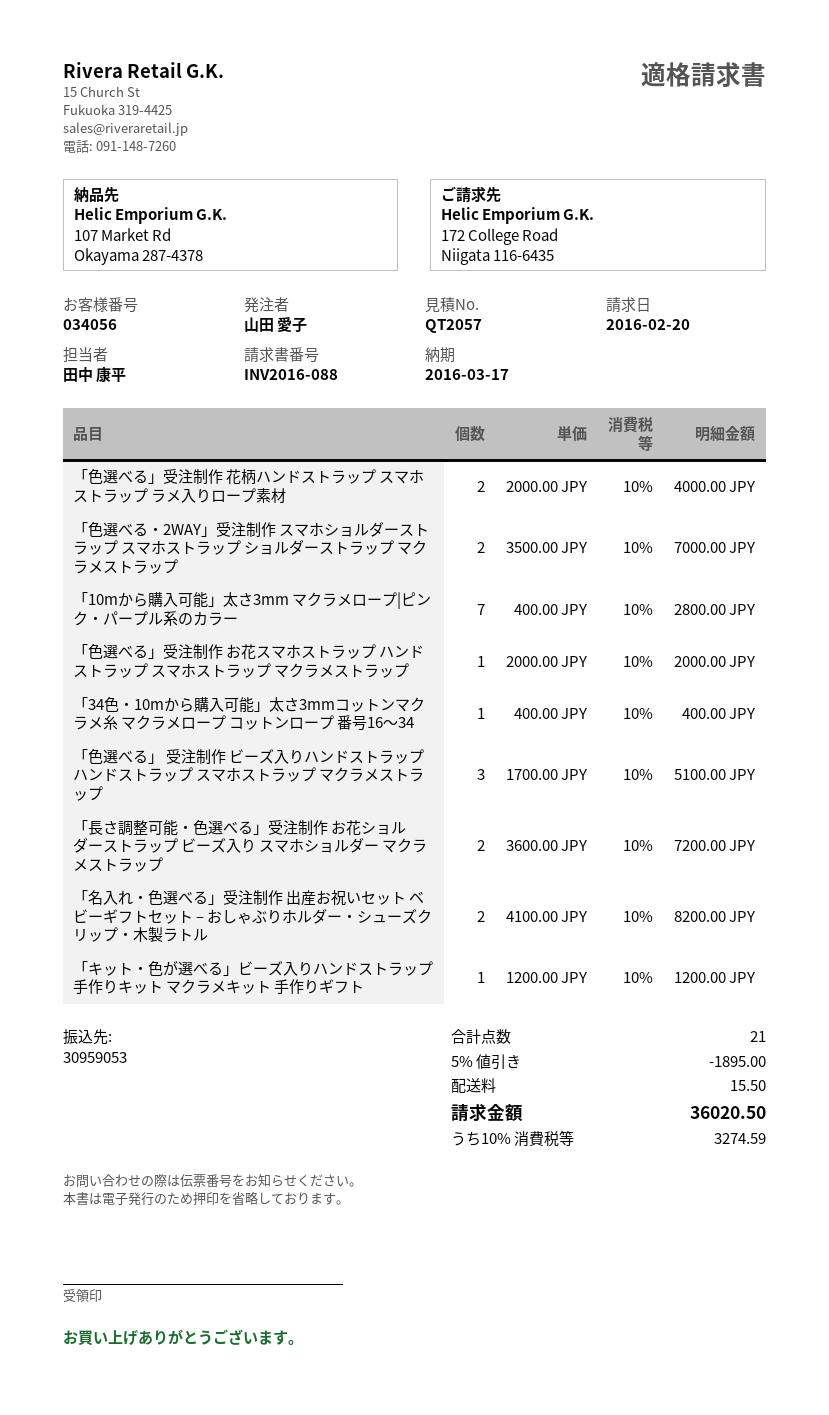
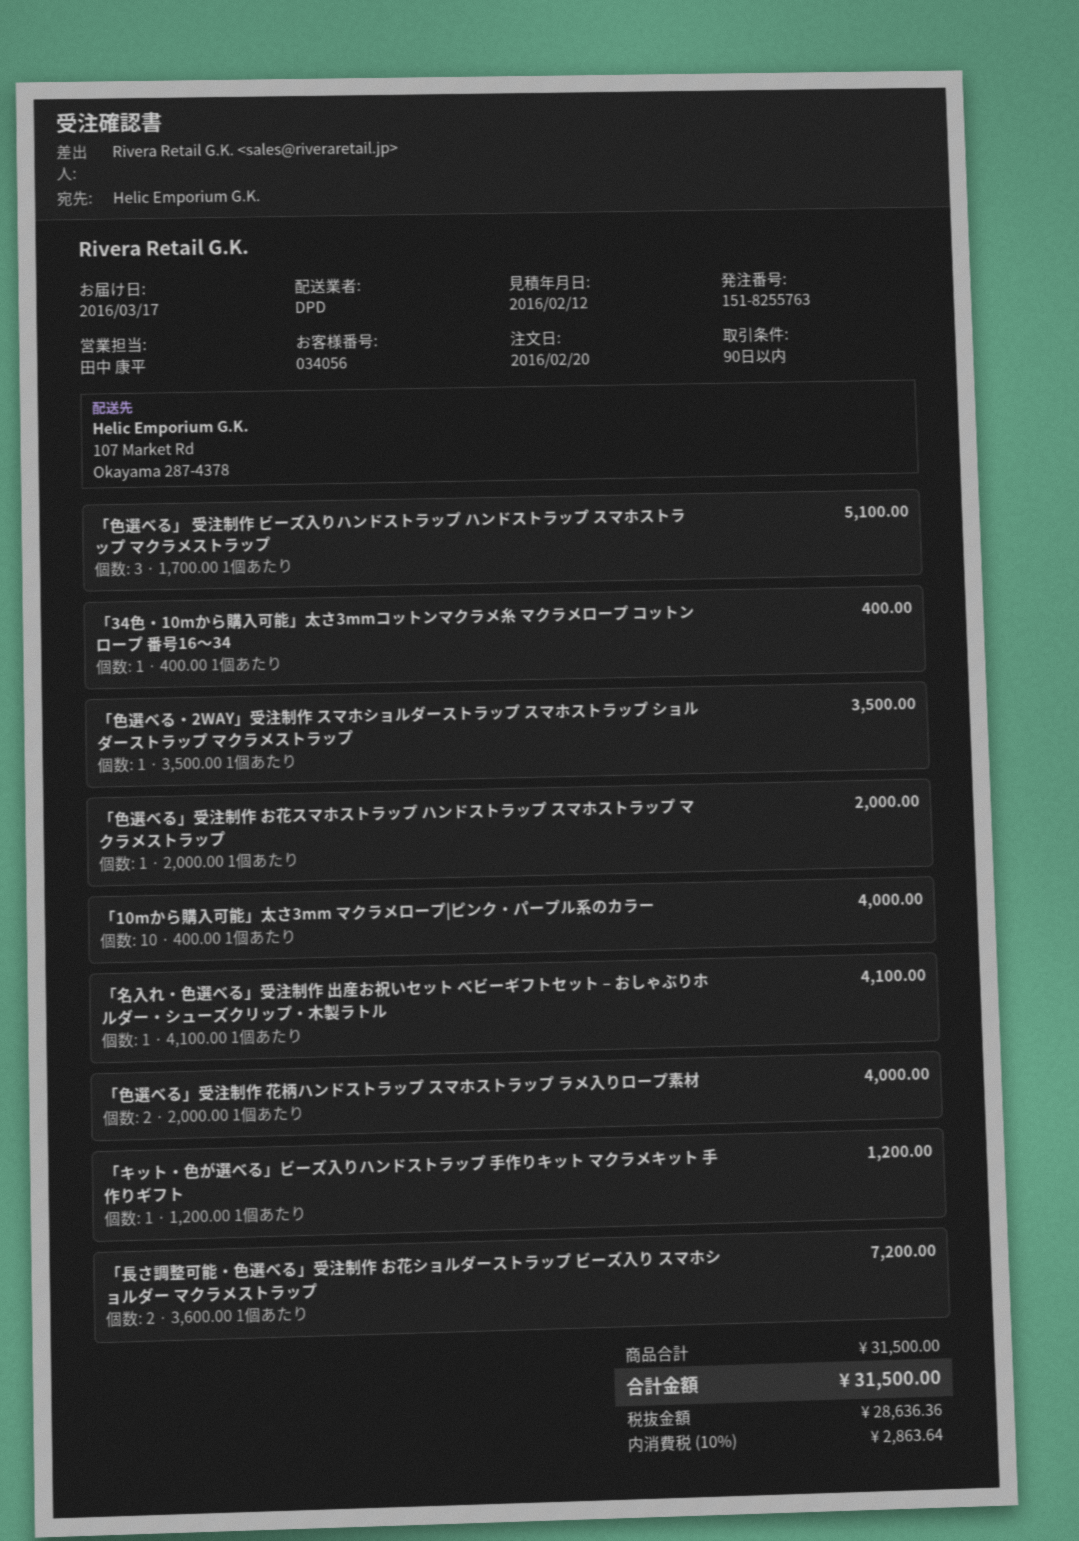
「色選べる・2WAY」受注制作 スマホショルダーストラップ スマホストラップ ショルダーストラップ マクラメストラップ: 2 x 3500.00 = 7000.00 -> 1 x 3500.00 = 3500.00
「10mから購入可能」太さ3mm マクラメロープ|ピンク・パープル系のカラー: 7 x 400.00 = 2800.00 -> 10 x 400.00 = 4000.00
「名入れ・色選べる」受注制作 出産お祝いセット ベビーギフトセット – おしゃぶりホルダー・シューズクリップ・木製ラトル: 2 x 4100.00 = 8200.00 -> 1 x 4100.00 = 4100.00
discount: 5% = 1895.00 -> none
shipping: 15.50 -> none
tax: 10% = 3274.59 -> 10% = 2863.64
total: 36020.50 -> 31500.00

